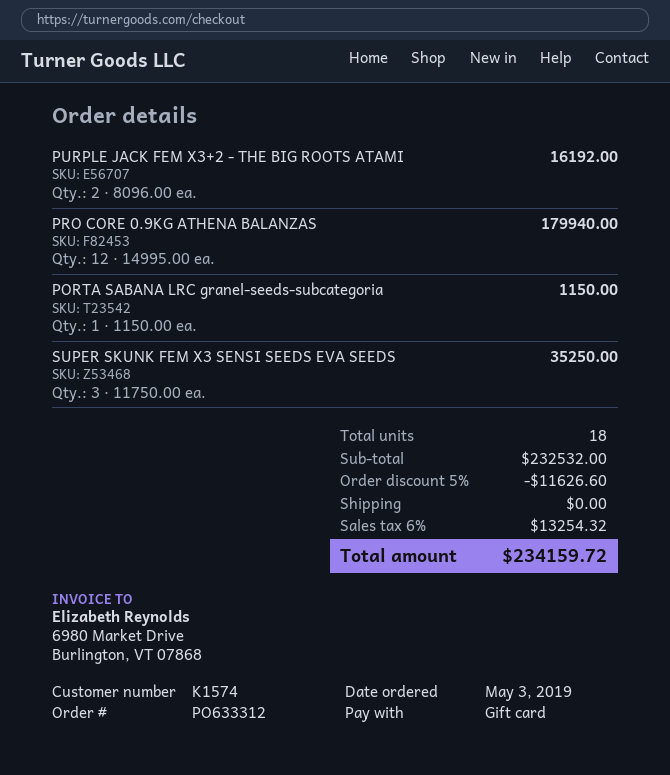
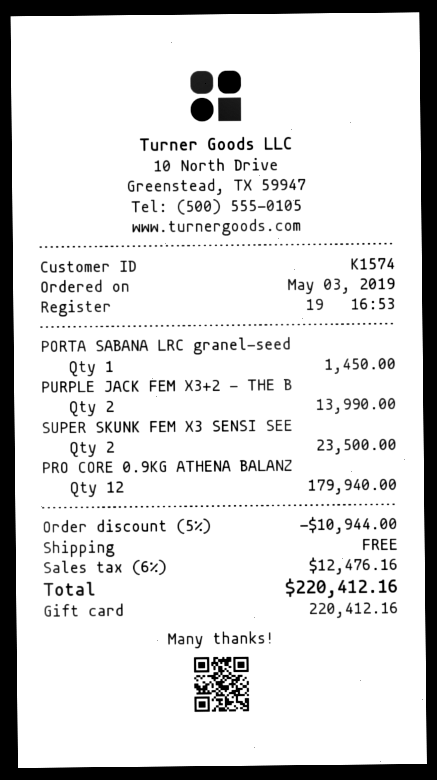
PURPLE JACK FEM X3+2 - THE BIG ROOTS ATAMI: 2 for 16192.00 -> 2 for 13990.00
PORTA SABANA LRC granel-seeds-subcategoria: 1 for 1150.00 -> 1 for 1450.00
SUPER SKUNK FEM X3 SENSI SEEDS EVA SEEDS: 3 for 35250.00 -> 2 for 23500.00
discount: 5% = 11626.60 -> 5% = 10944.00
tax: 6% = 13254.32 -> 6% = 12476.16
total: 234159.72 -> 220412.16

